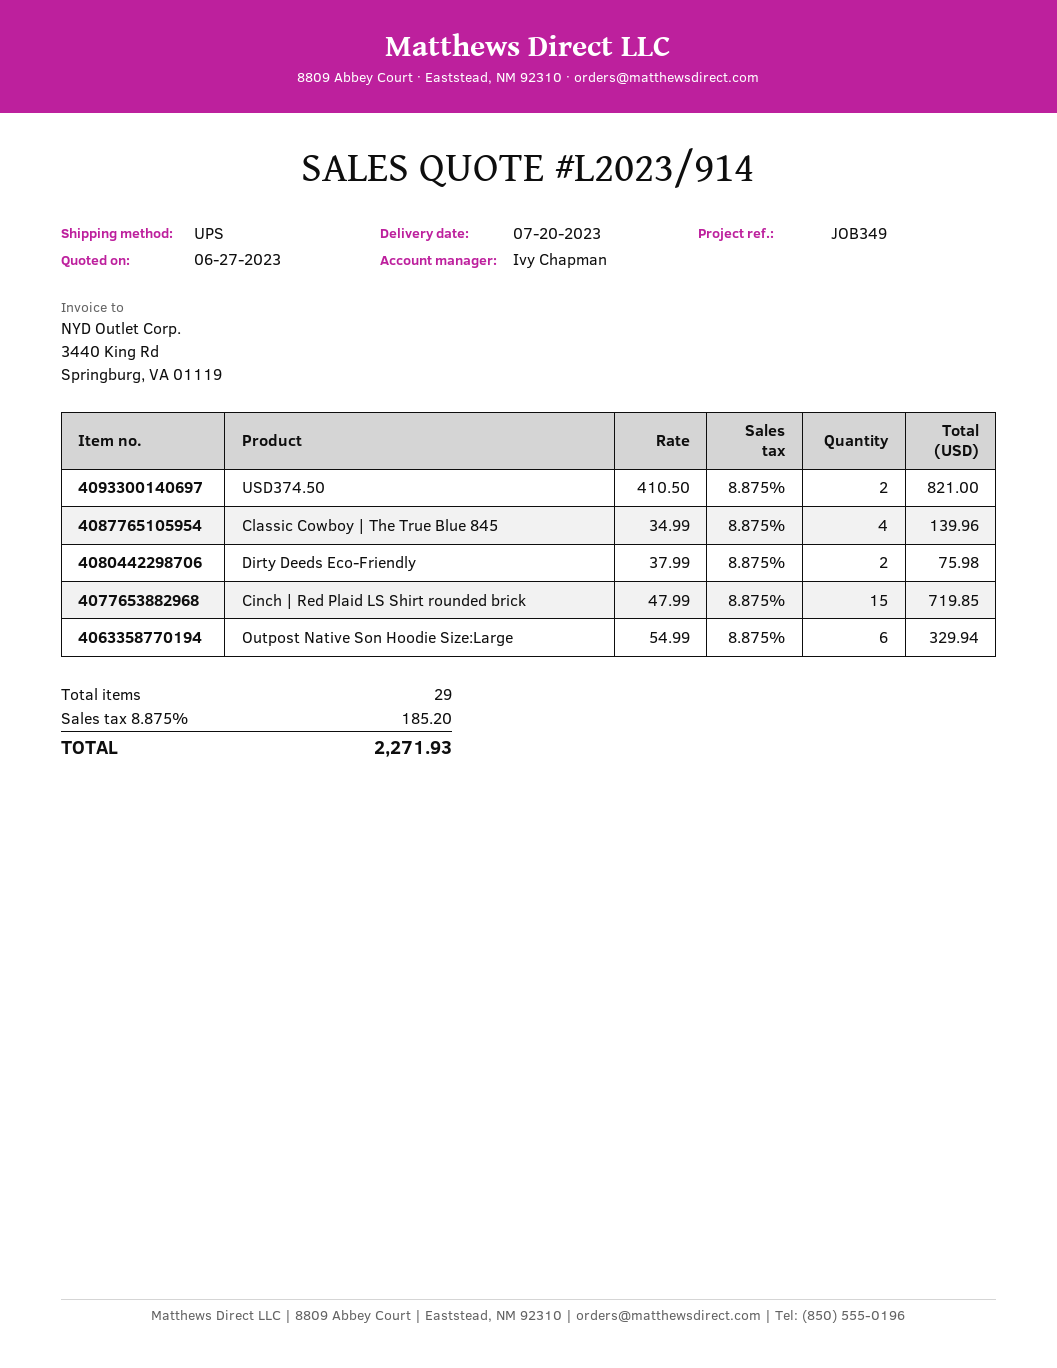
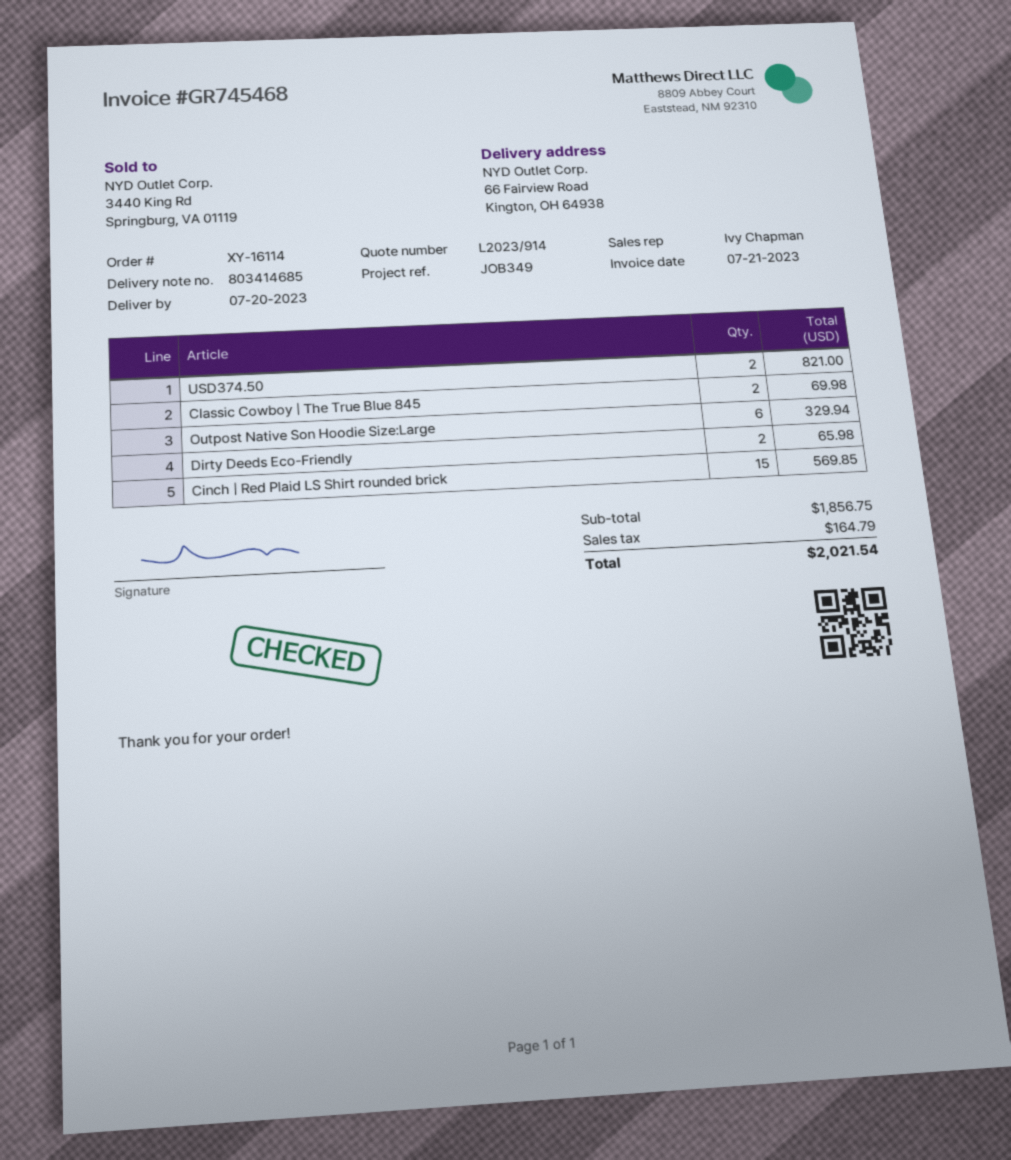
Classic Cowboy | The True Blue 845: 4 for 139.96 -> 2 for 69.98
Dirty Deeds Eco-Friendly: 2 for 75.98 -> 2 for 65.98
Cinch | Red Plaid LS Shirt rounded brick: 15 for 719.85 -> 15 for 569.85
tax: 185.20 -> 164.79
total: 2271.93 -> 2021.54

